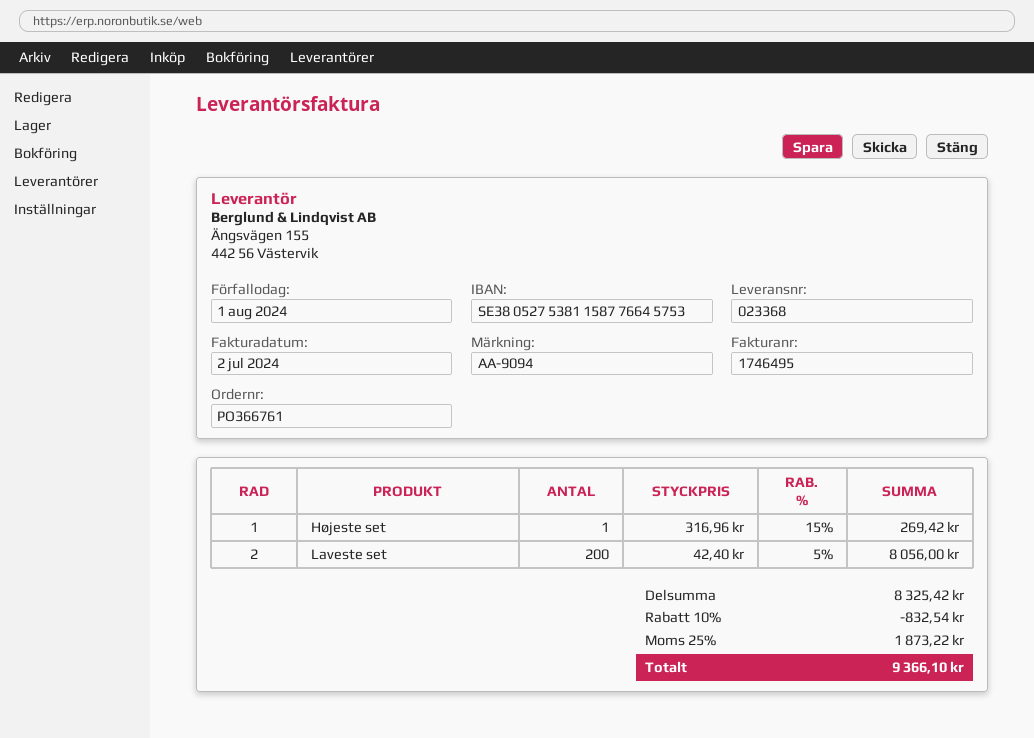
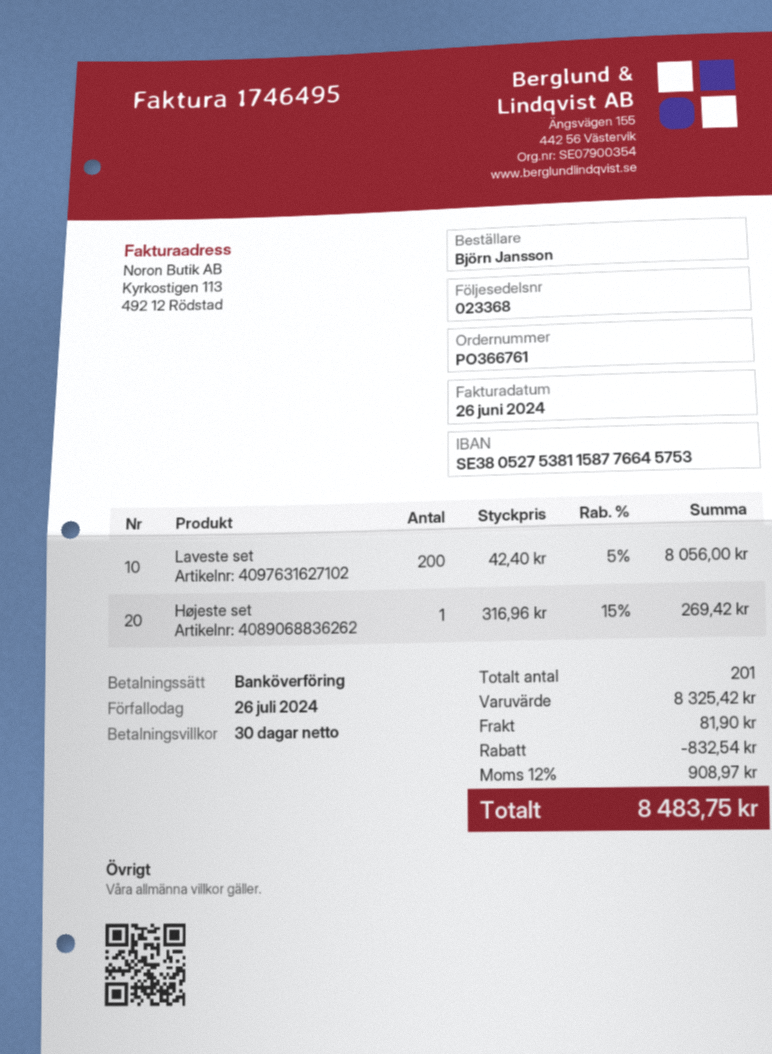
invoice date: 2024-07-02 -> 2024-06-26
due date: 2024-08-01 -> 2024-07-26
shipping: none -> 81.90
tax: 25% = 1873.22 -> 12% = 908.97
total: 9366.10 -> 8483.75

